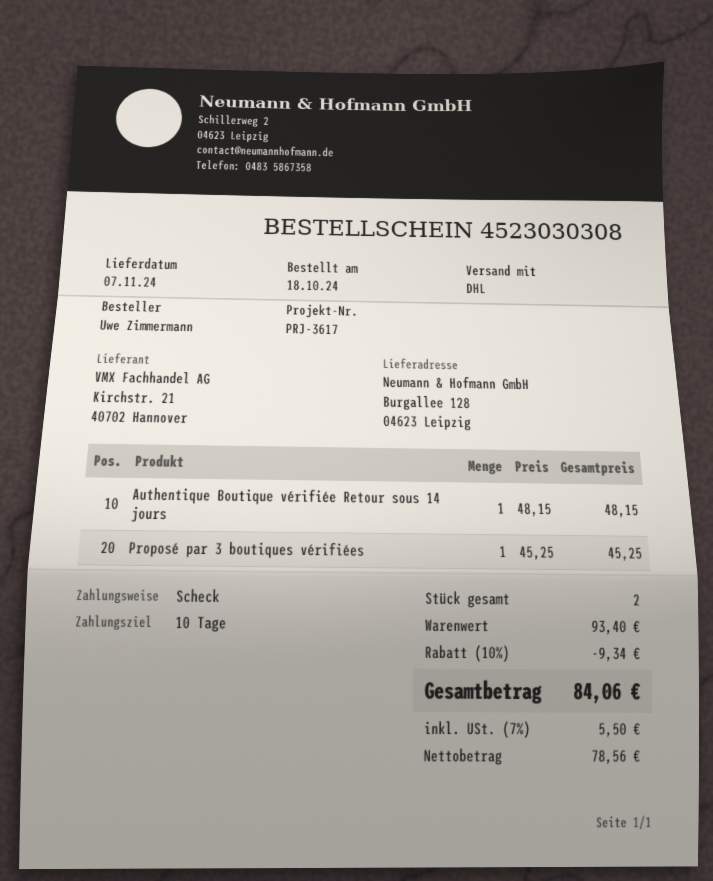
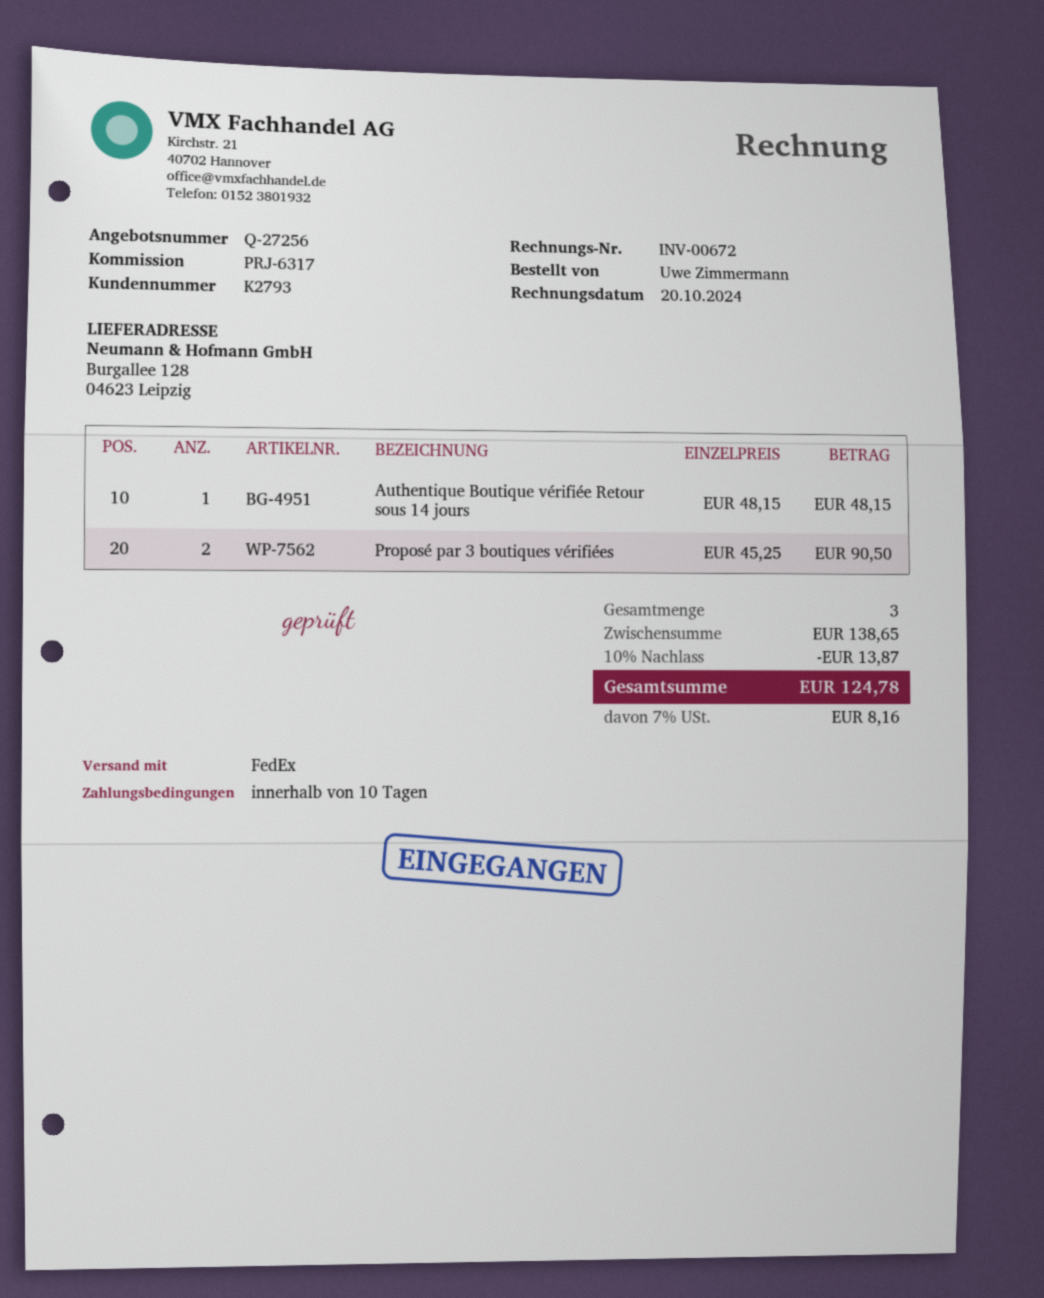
reference: PRJ-3617 -> PRJ-6317
shipping method: DHL -> FedEx
Proposé par 3 boutiques vérifiées: 1 x 45.25 = 45.25 -> 2 x 45.25 = 90.50
total quantity: 2 -> 3
subtotal: 93.40 -> 138.65
discount: 10% = 9.34 -> 10% = 13.87
tax: 7% = 5.50 -> 7% = 8.16
total: 84.06 -> 124.78

